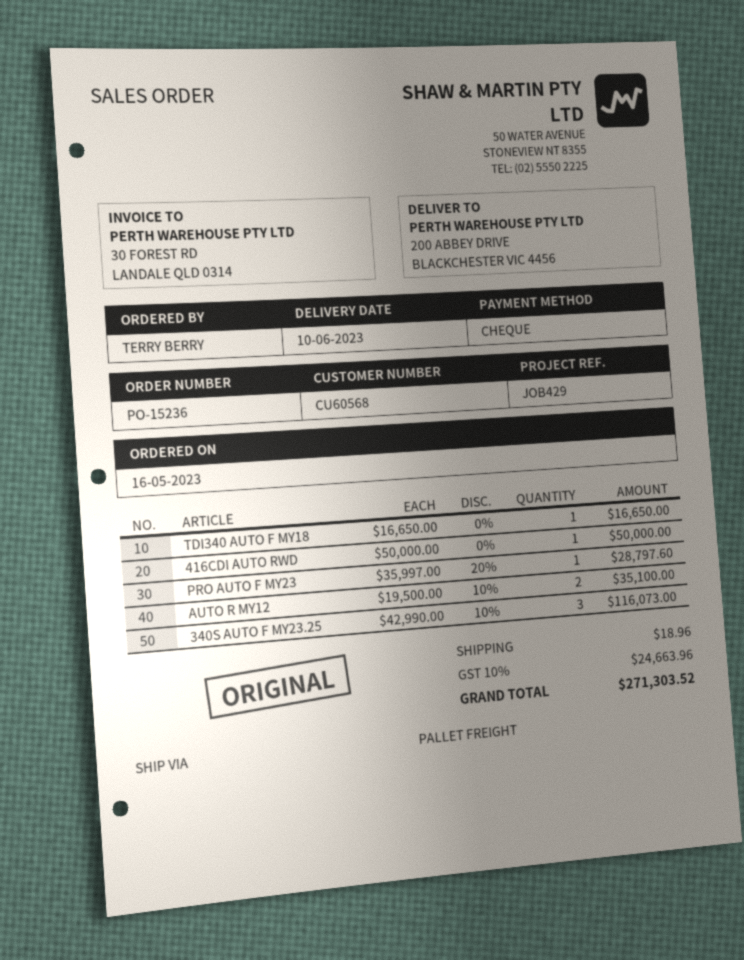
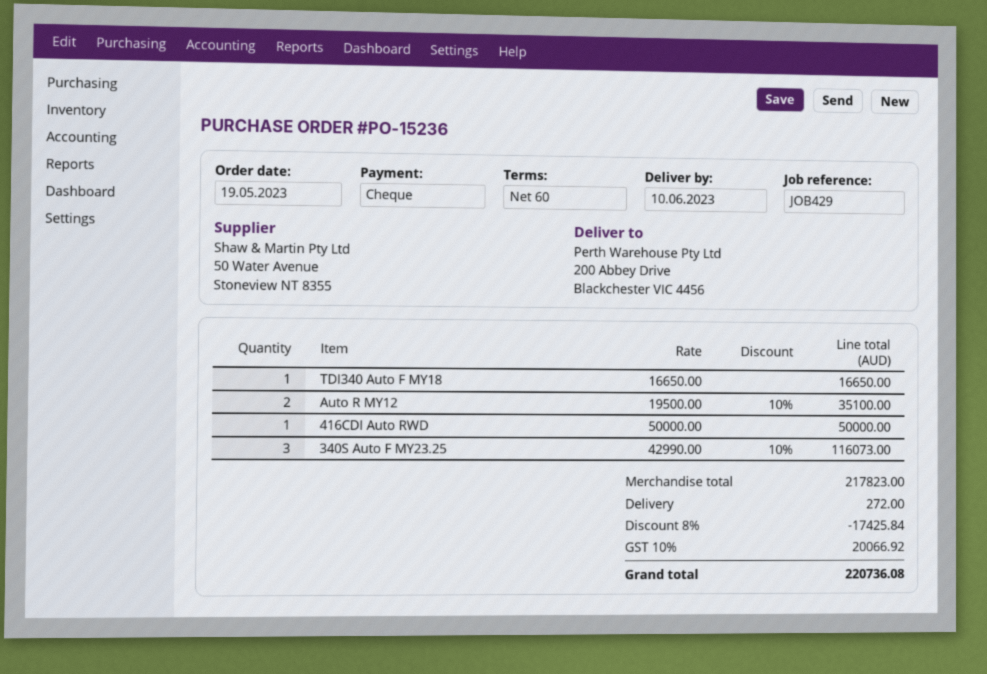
order date: 2023-05-16 -> 2023-05-19
PRO AUTO F MY23: 1 x 35997.00 - 20% = 28797.60 -> none
discount: none -> 8% = 17425.84
shipping: 18.96 -> 272.00
tax: 10% = 24663.96 -> 10% = 20066.92
total: 271303.52 -> 220736.08

